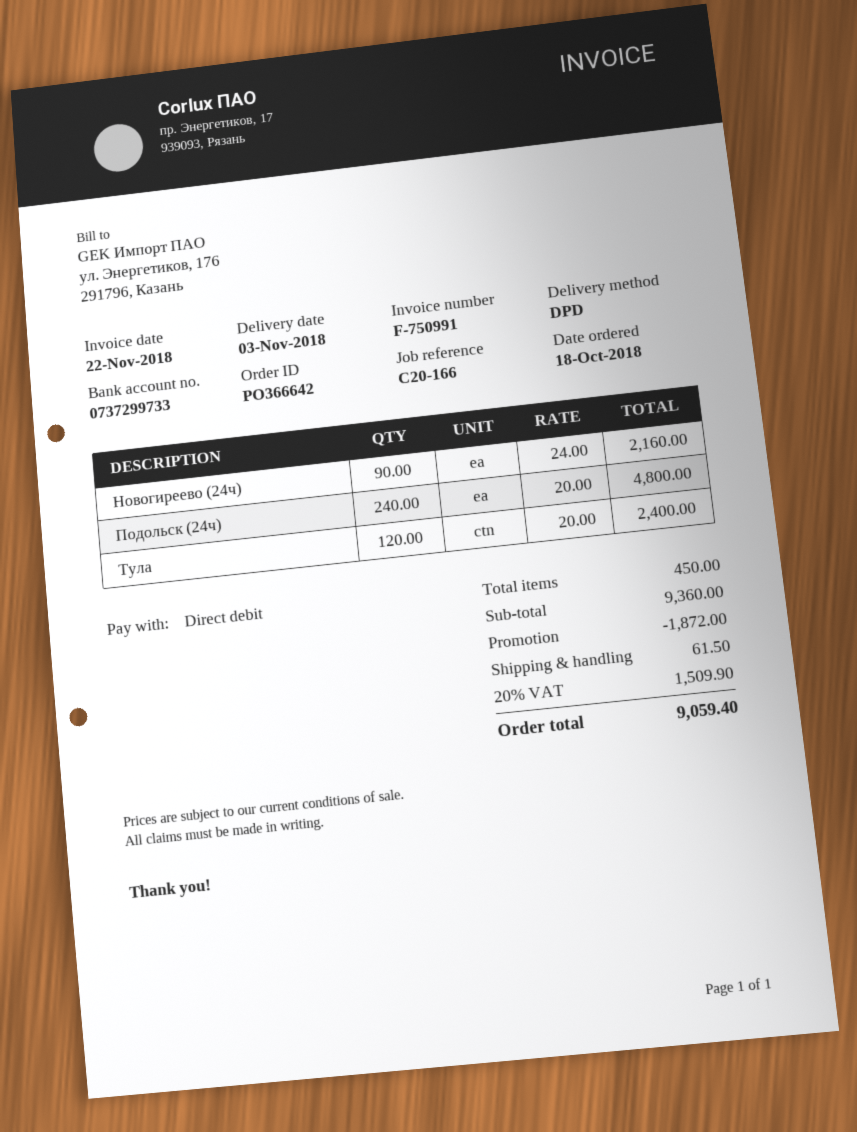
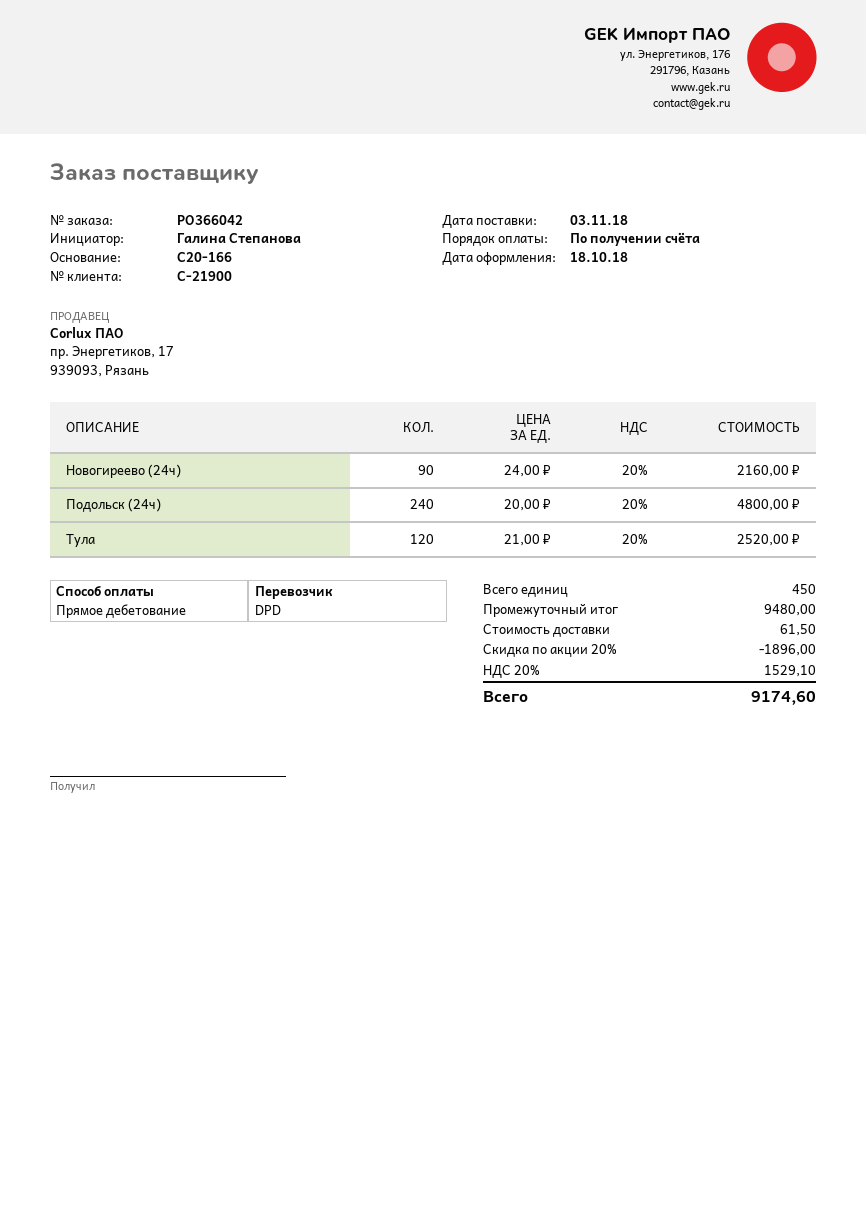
order number: PO366642 -> PO366042
Тула: 120 x 20.00 = 2400.00 -> 120 x 21.00 = 2520.00
subtotal: 9360.00 -> 9480.00
discount: 1872.00 -> 1896.00
tax: 20% = 1509.90 -> 20% = 1529.10
total: 9059.40 -> 9174.60

